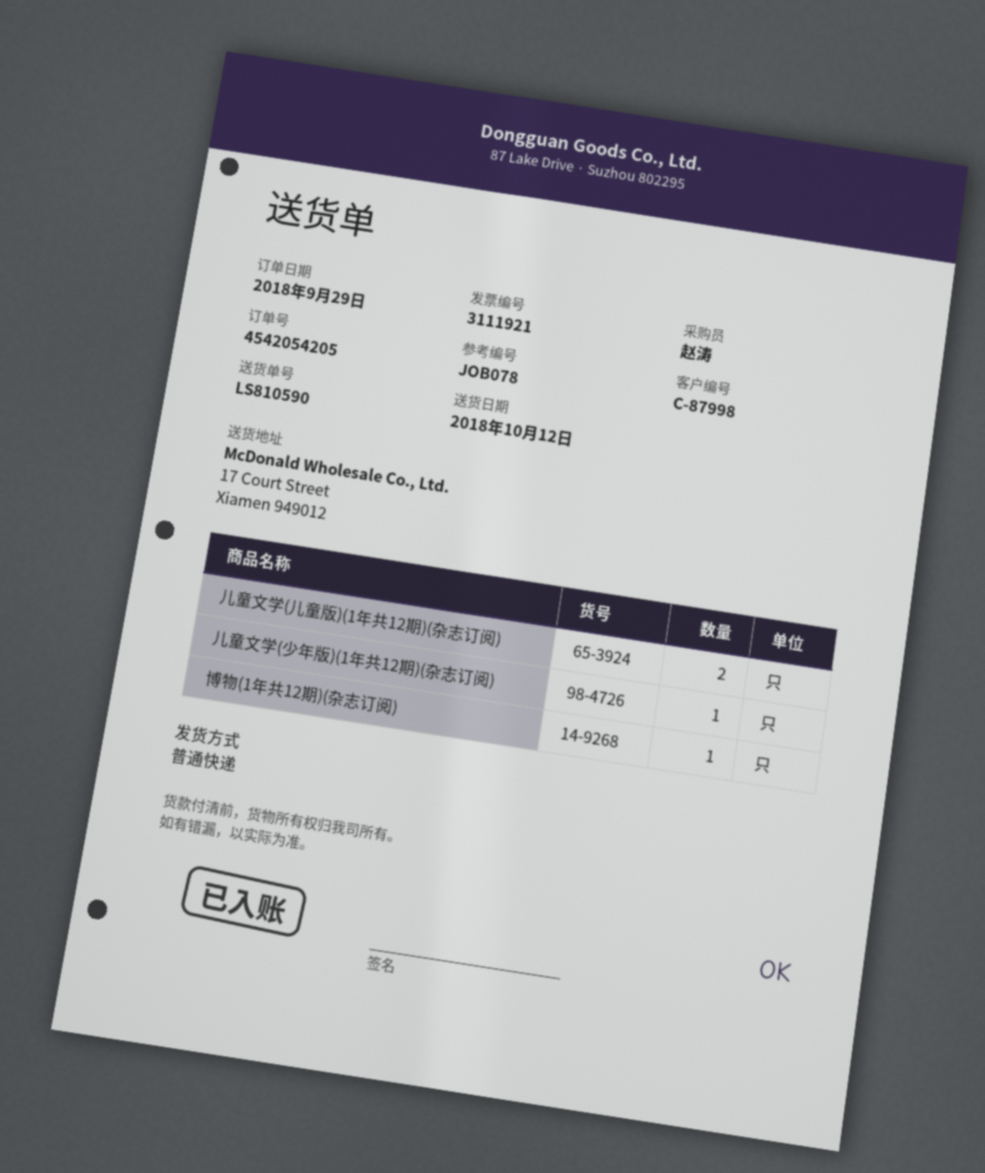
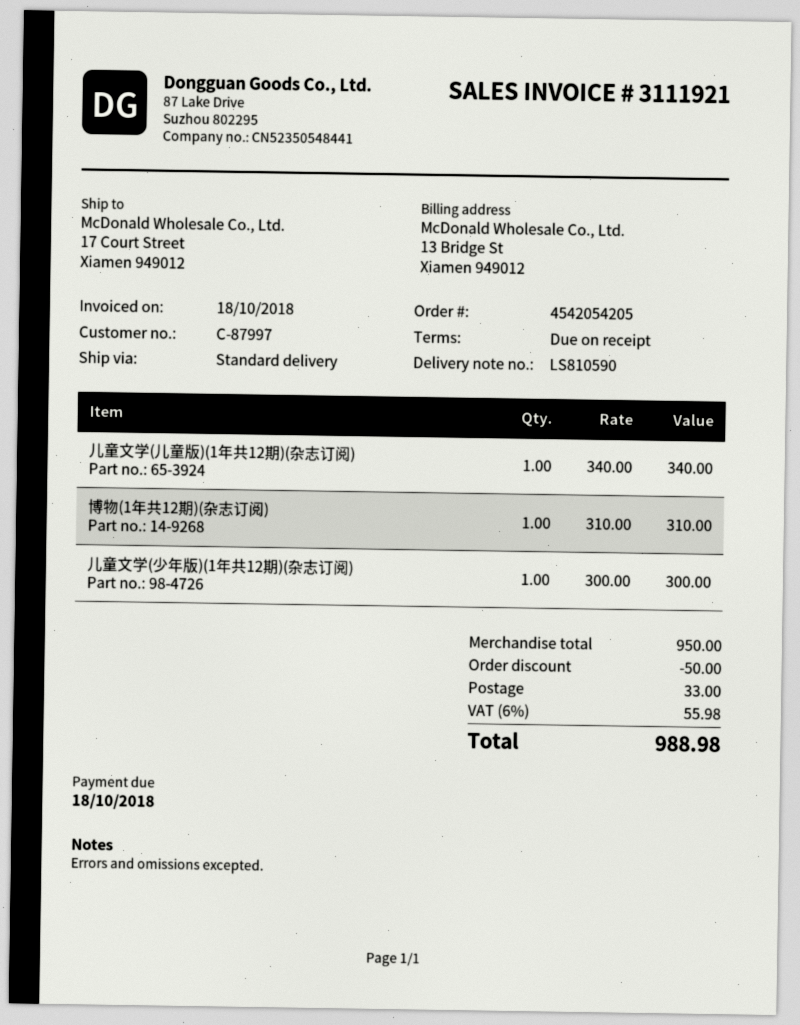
customer number: C-87998 -> C-87997
儿童文学(儿童版)(1年共12期)(杂志订阅): 2 -> 1

